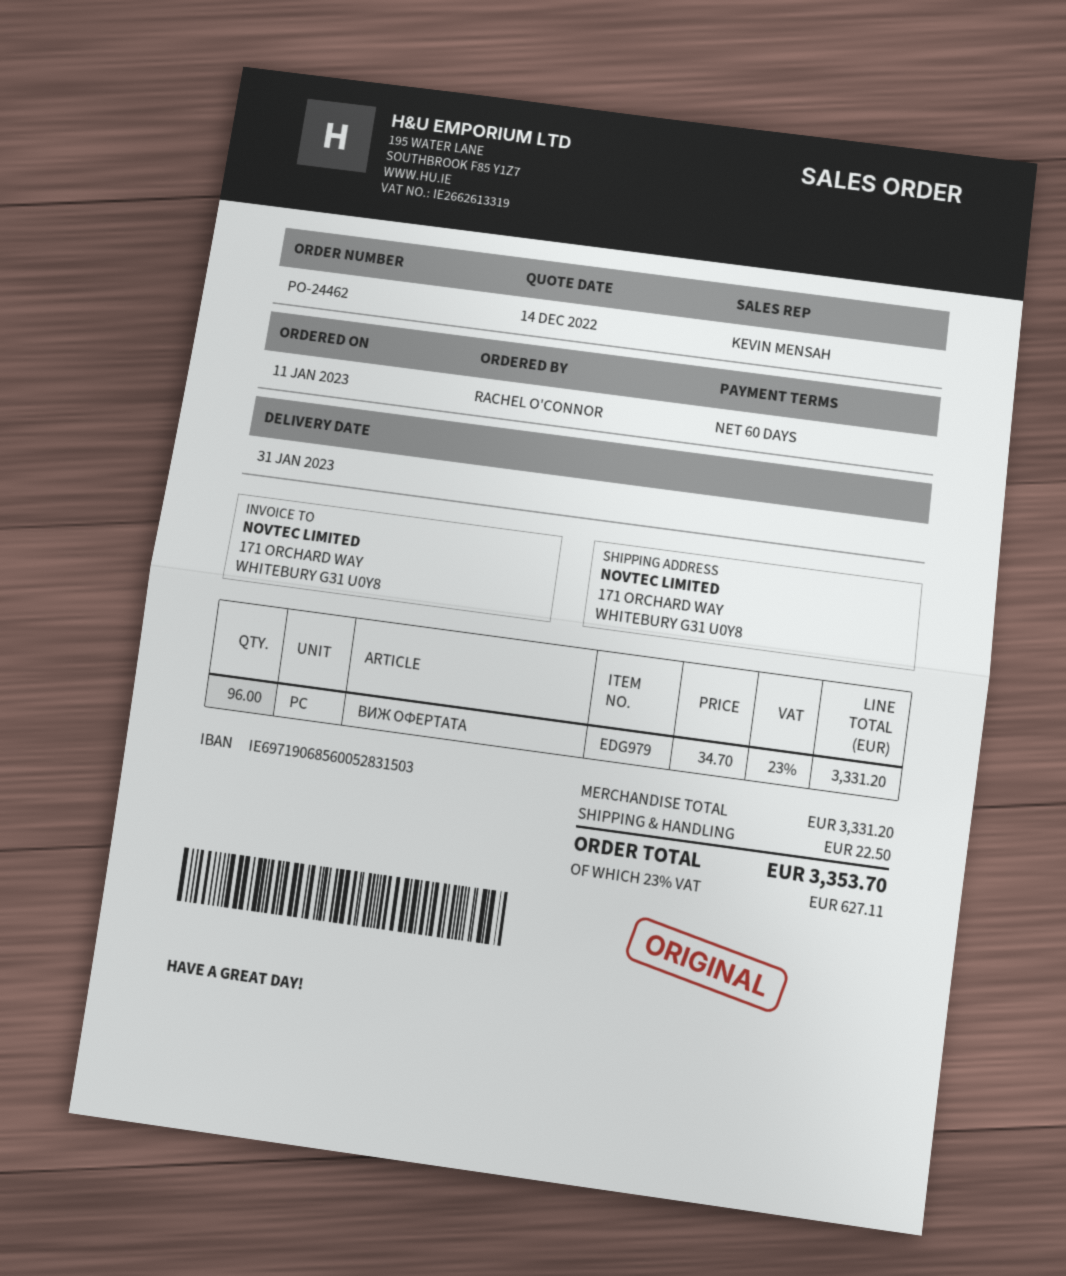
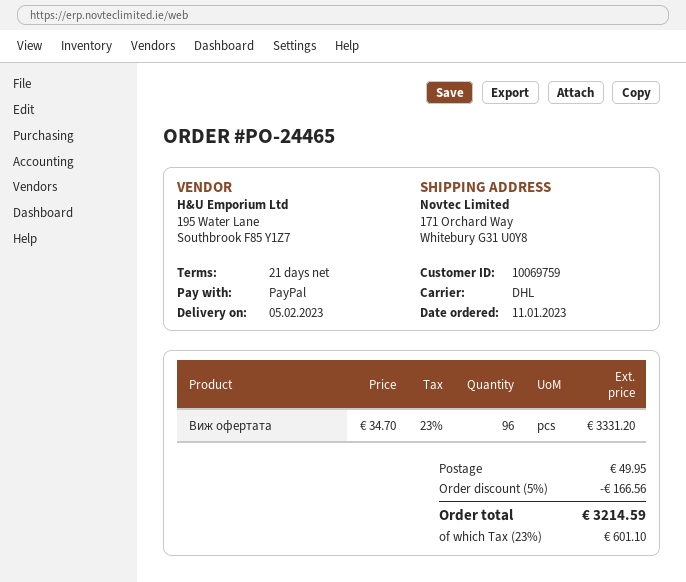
order number: PO-24462 -> PO-24465
delivery date: 2023-01-31 -> 2023-02-05
payment terms: 60 days -> 21 days
discount: none -> 5% = 166.56
shipping: 22.50 -> 49.95
tax: 23% = 627.11 -> 23% = 601.10
total: 3353.70 -> 3214.59

